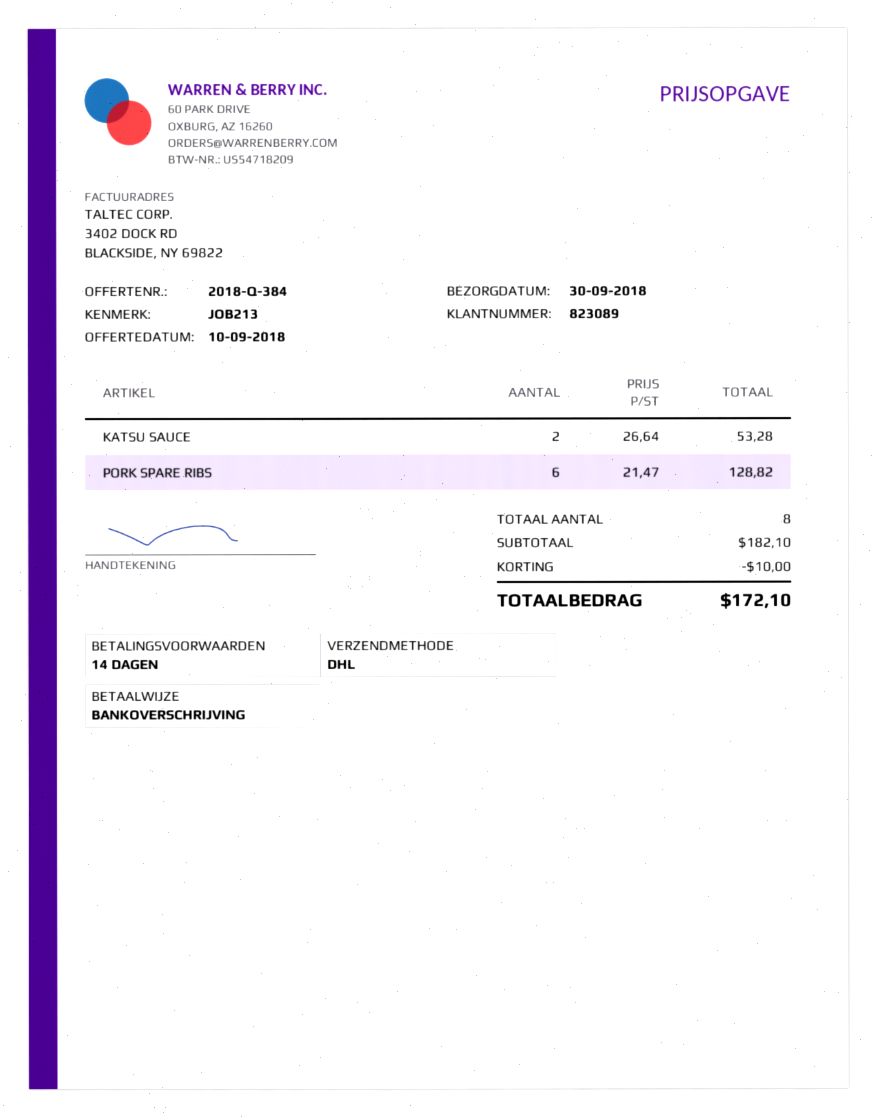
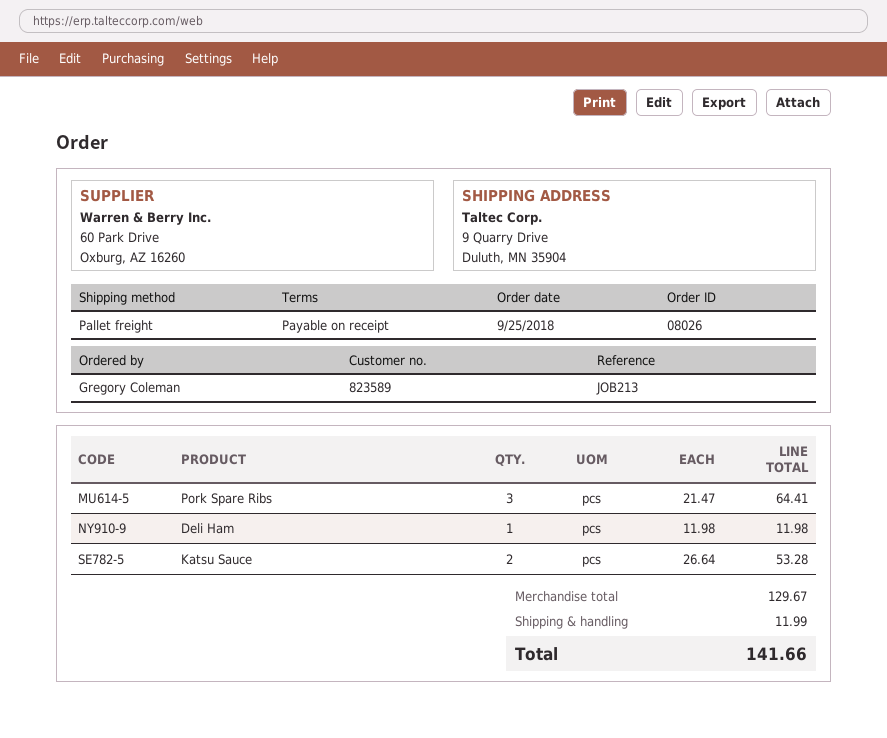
payment terms: 14 days -> on receipt
customer number: 823089 -> 823589
shipping method: DHL -> pallet freight
PORK SPARE RIBS: 6 x 21.47 = 128.82 -> 3 x 21.47 = 64.41
Deli Ham: none -> 1 x 11.98 = 11.98
subtotal: 182.10 -> 129.67
discount: 10.00 -> none
shipping: none -> 11.99
total: 172.10 -> 141.66

